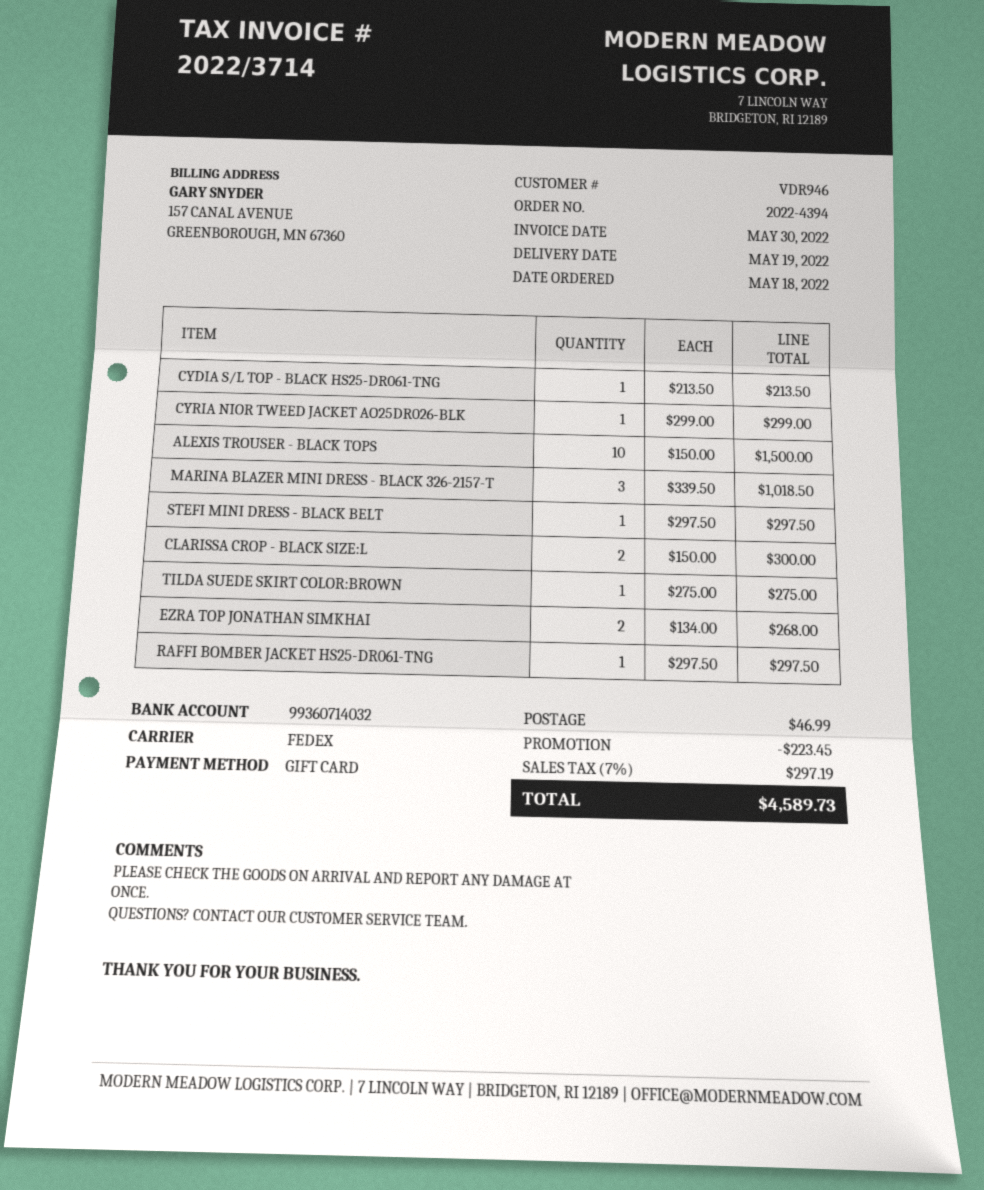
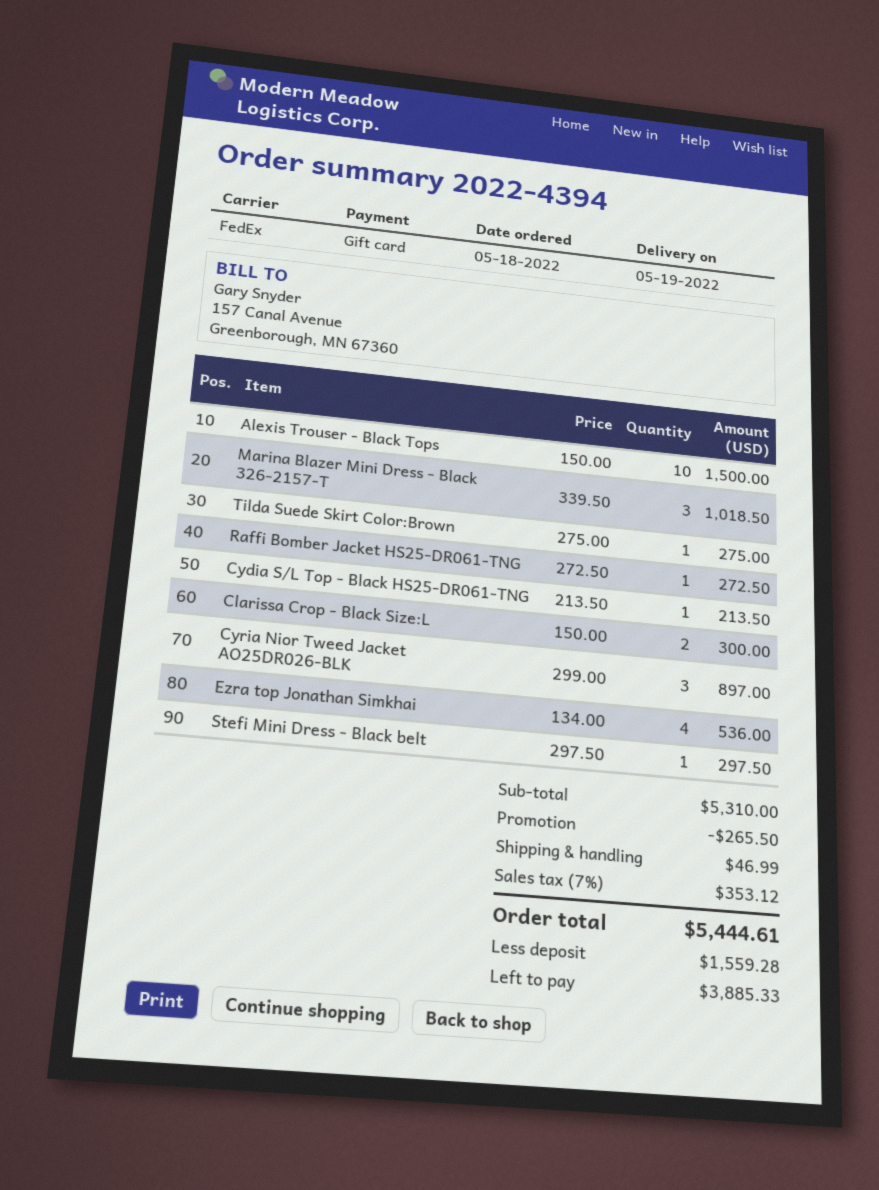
CYRIA NIOR TWEED JACKET AO25DR026-BLK: 1 x 299.00 = 299.00 -> 3 x 299.00 = 897.00
EZRA TOP JONATHAN SIMKHAI: 2 x 134.00 = 268.00 -> 4 x 134.00 = 536.00
RAFFI BOMBER JACKET HS25-DR061-TNG: 1 x 297.50 = 297.50 -> 1 x 272.50 = 272.50
discount: 223.45 -> 265.50
tax: 7% = 297.19 -> 7% = 353.12
total: 4589.73 -> 5444.61

